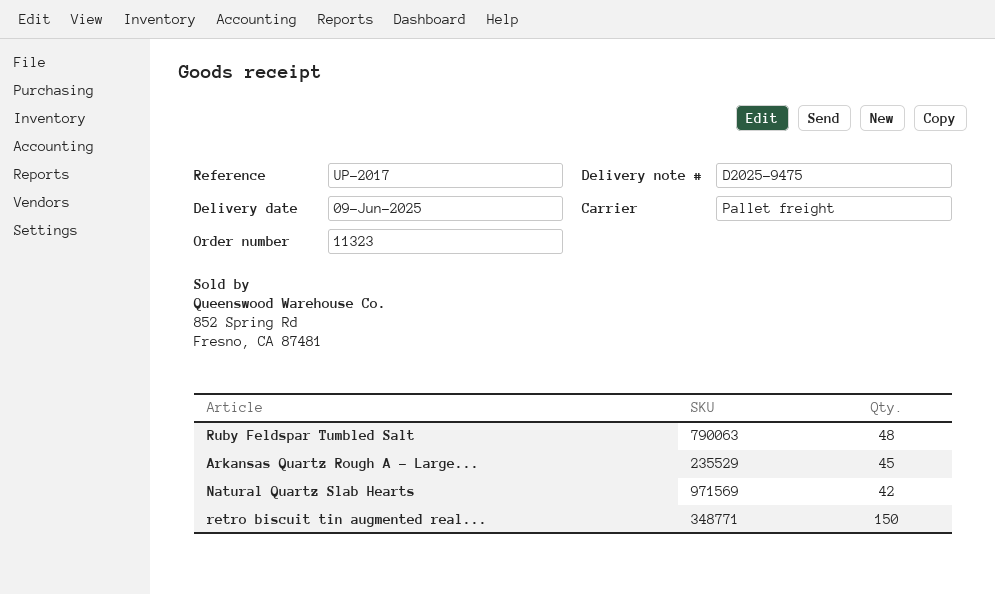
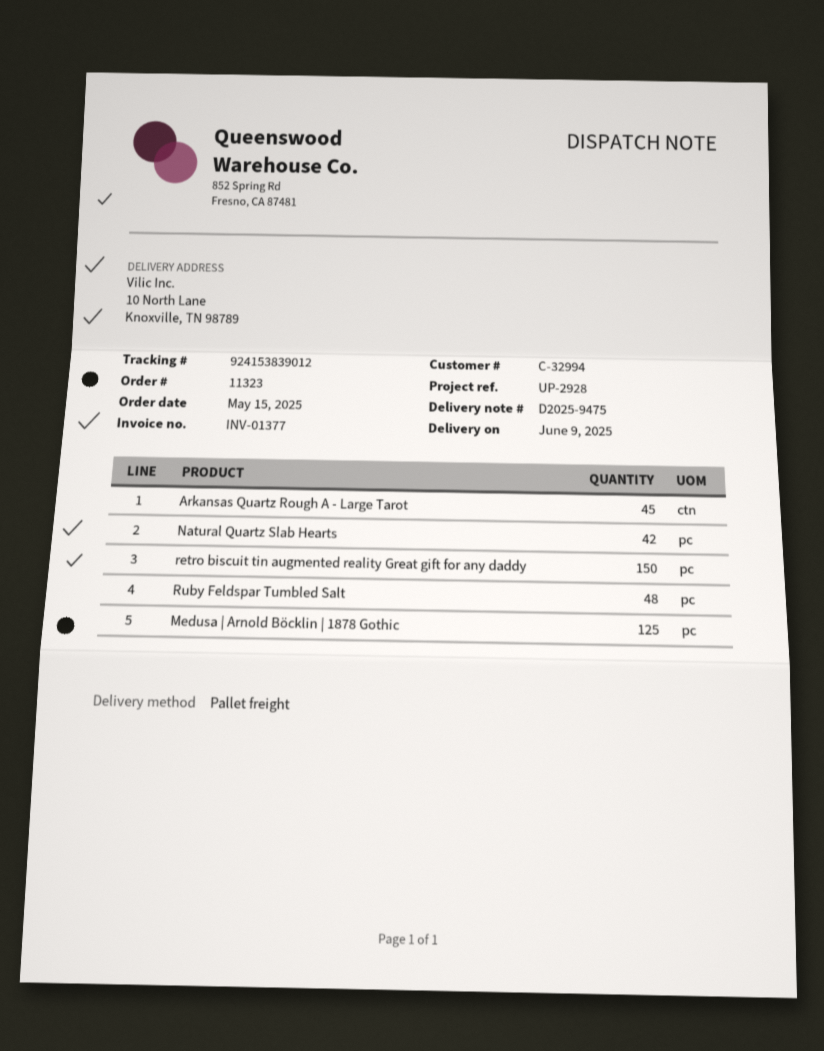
reference: UP-2017 -> UP-2928
Medusa | Arnold Böcklin | 1878 Gothic: none -> 125

